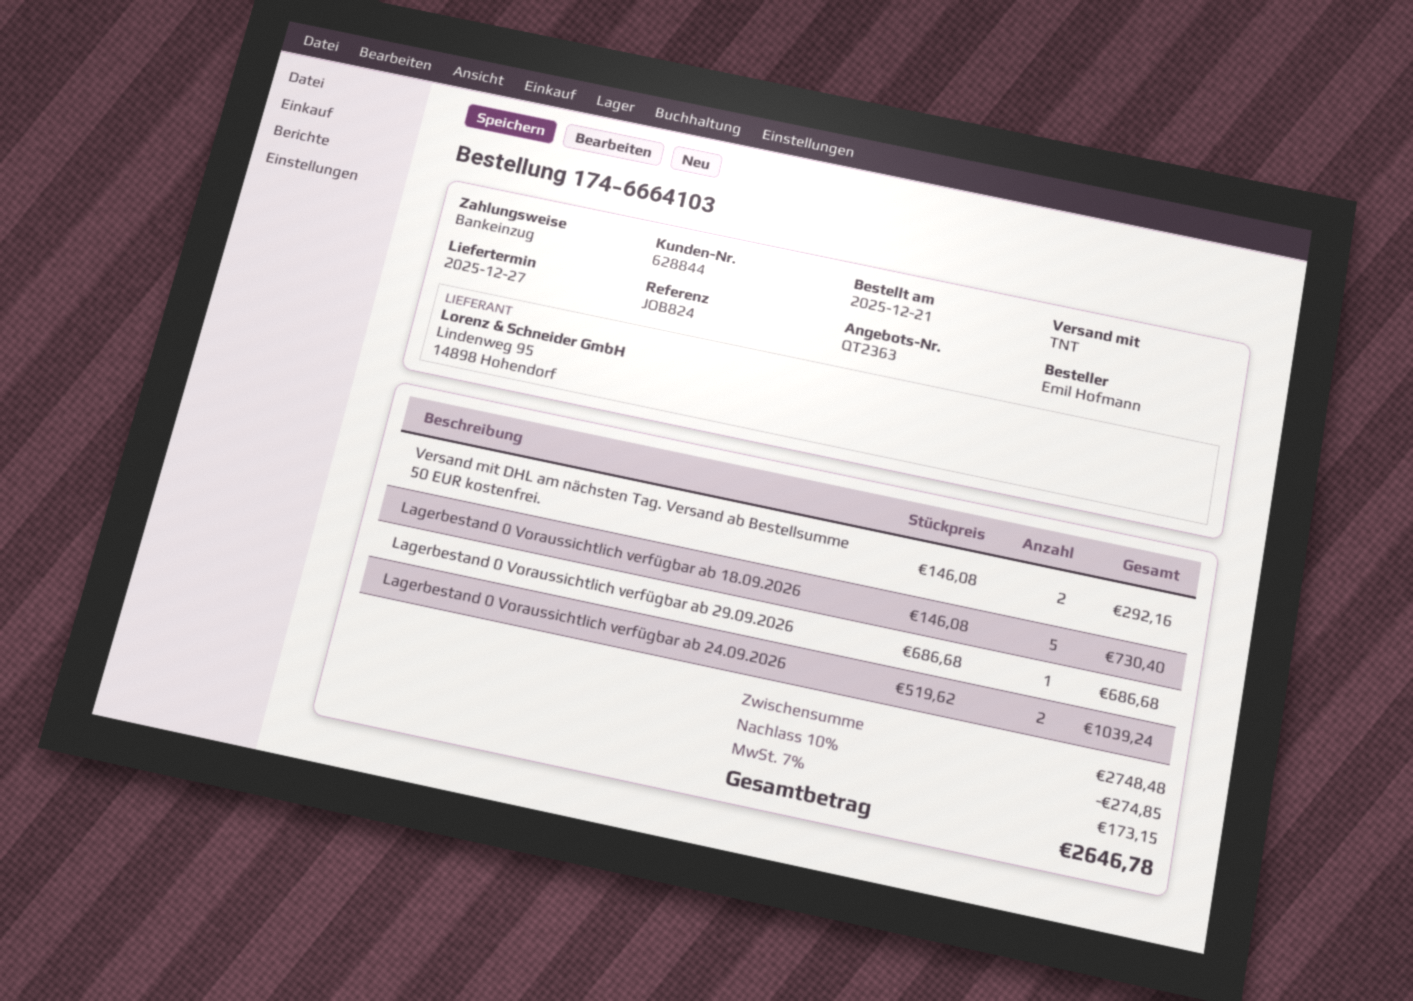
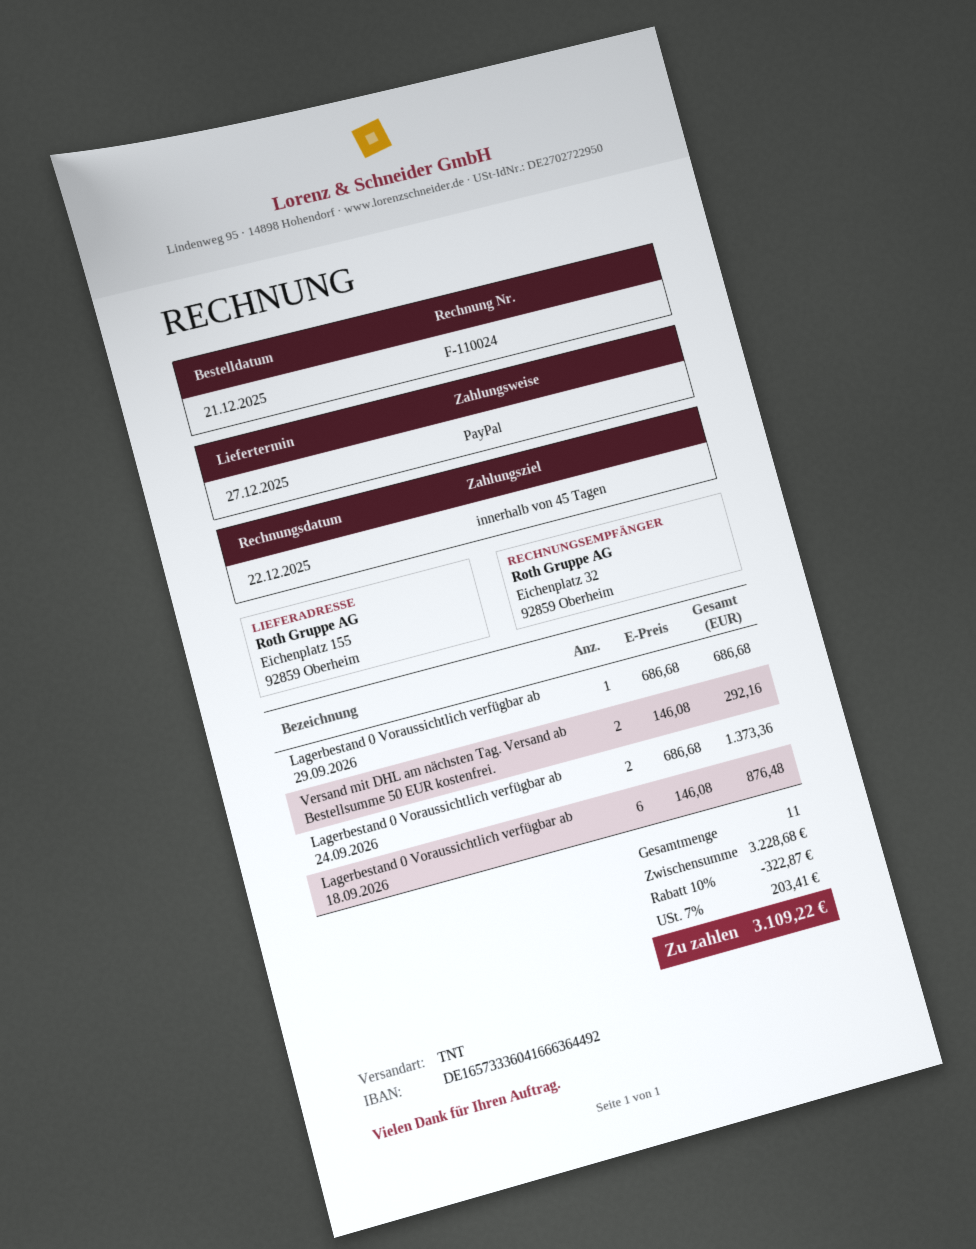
payment method: direct debit -> PayPal
Lagerbestand 0 Voraussichtlich verfügbar ab 18.09.2026: 5 x 146.08 = 730.40 -> 6 x 146.08 = 876.48
Lagerbestand 0 Voraussichtlich verfügbar ab 24.09.2026: 2 x 519.62 = 1039.24 -> 2 x 686.68 = 1373.36
subtotal: 2748.48 -> 3228.68
discount: 10% = 274.85 -> 10% = 322.87
tax: 7% = 173.15 -> 7% = 203.41
total: 2646.78 -> 3109.22

